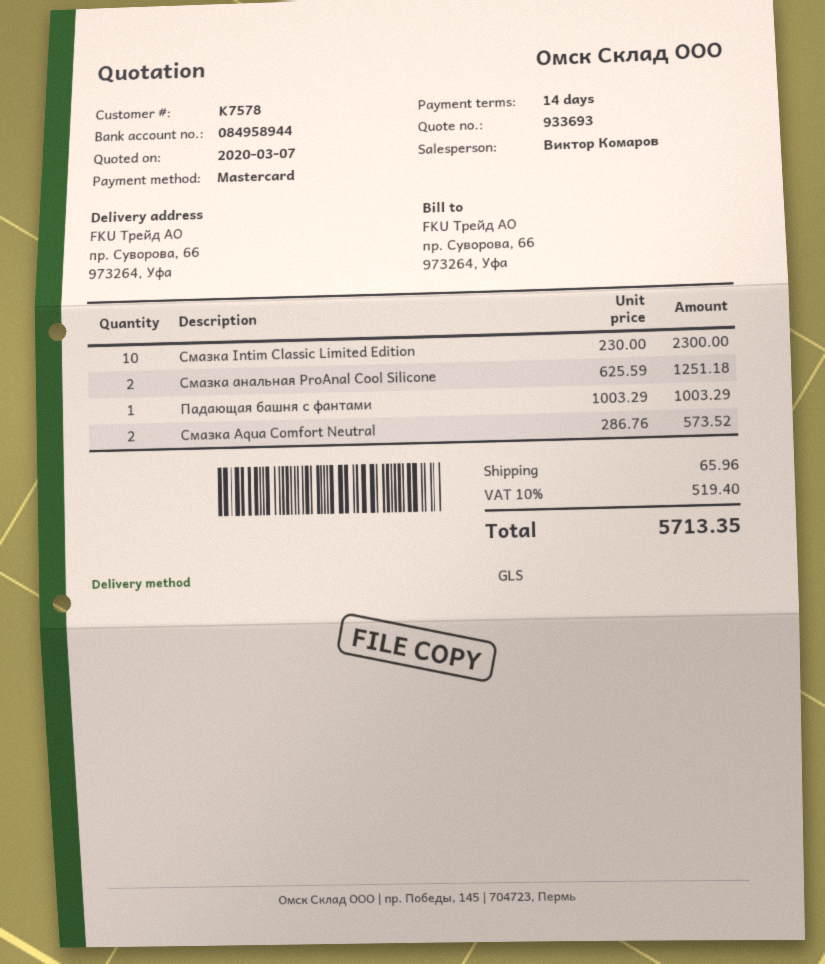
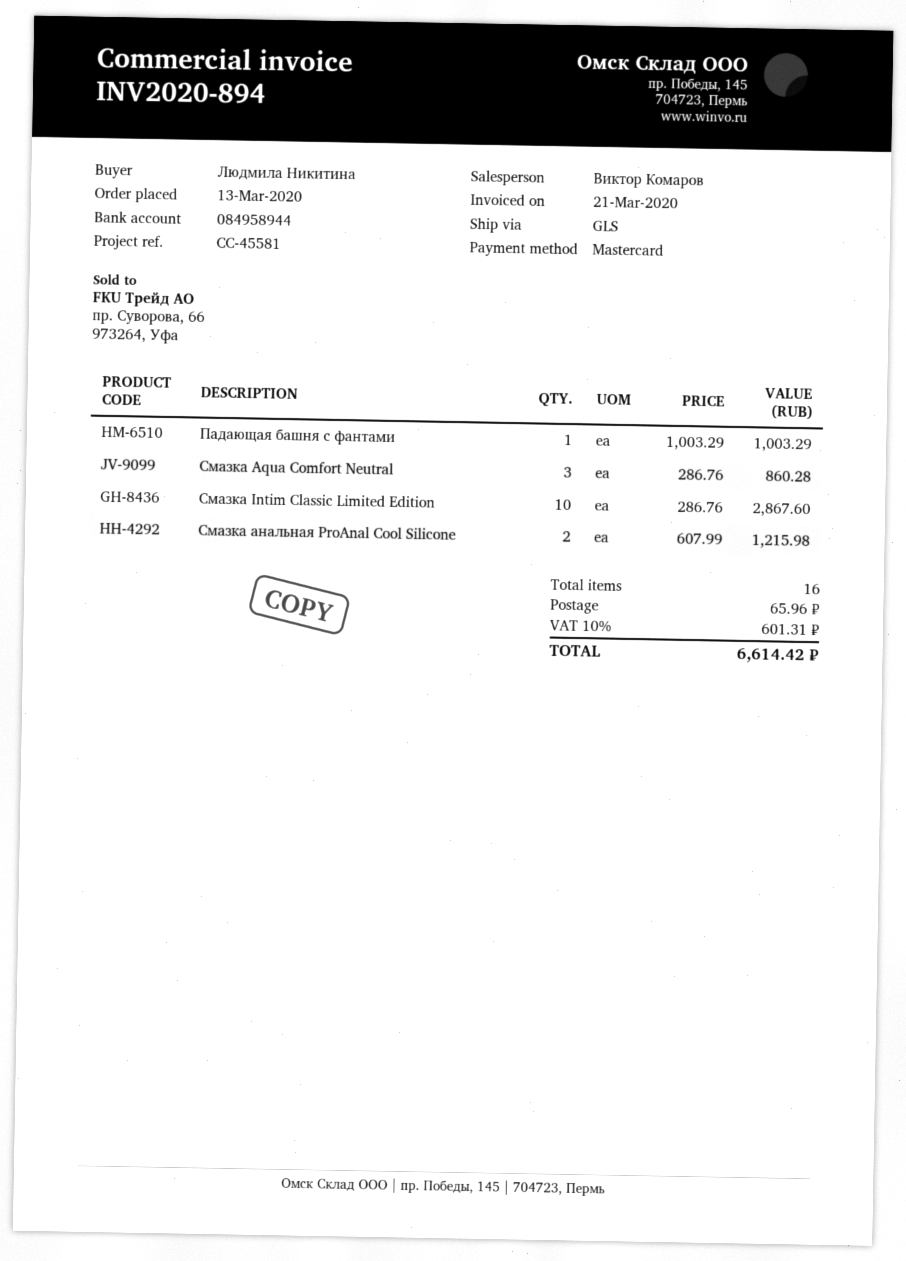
Смазка Intim Classic Limited Edition: 10 x 230.00 = 2300.00 -> 10 x 286.76 = 2867.60
Смазка анальная ProAnal Cool Silicone: 2 x 625.59 = 1251.18 -> 2 x 607.99 = 1215.98
Смазка Aqua Comfort Neutral: 2 x 286.76 = 573.52 -> 3 x 286.76 = 860.28
tax: 10% = 519.40 -> 10% = 601.31
total: 5713.35 -> 6614.42

